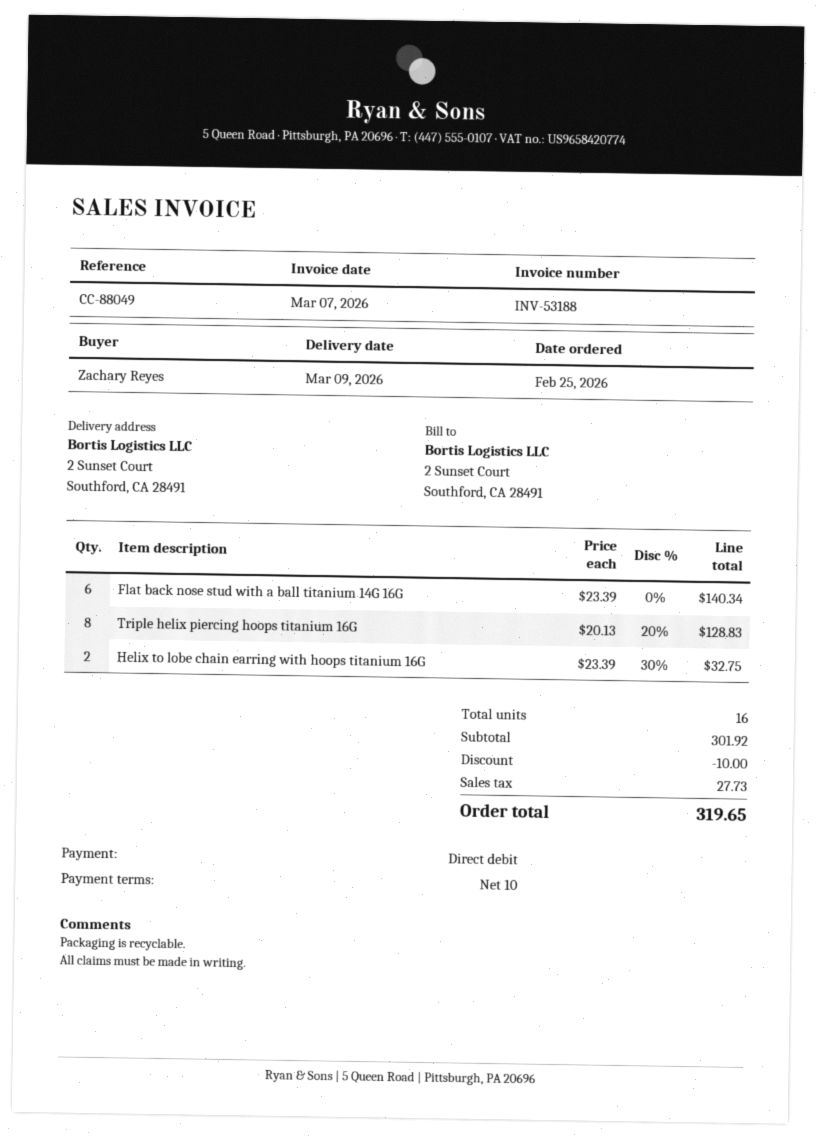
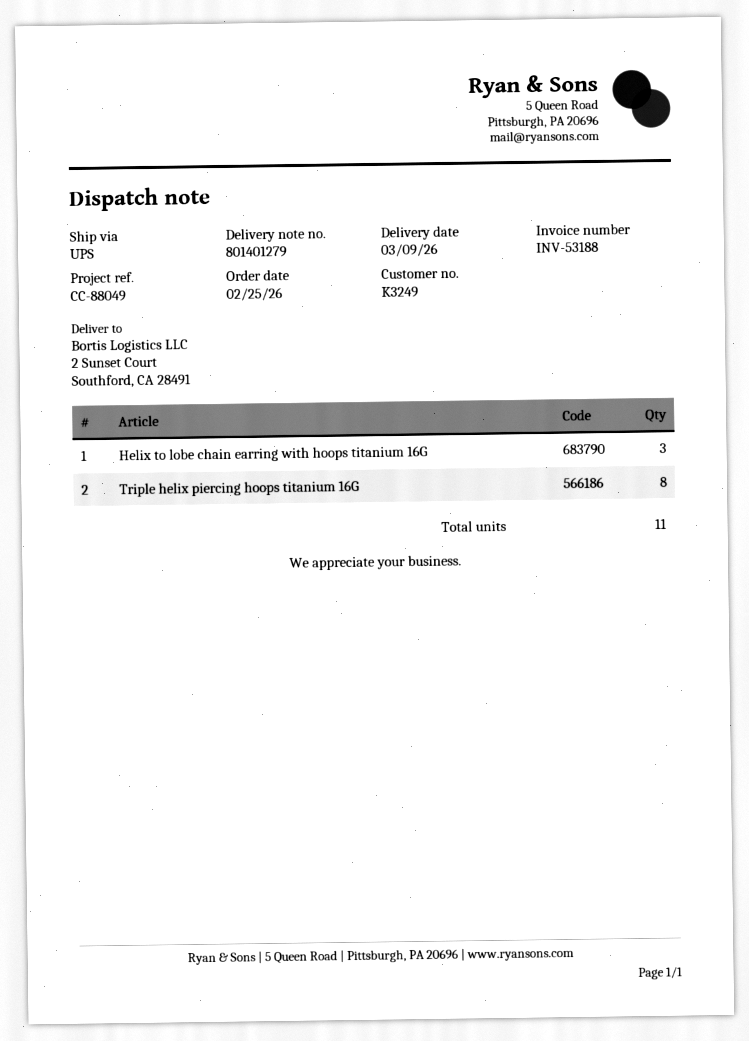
Flat back nose stud with a ball titanium 14G 16G: 6 -> none
Helix to lobe chain earring with hoops titanium 16G: 2 -> 3
total quantity: 16 -> 11

